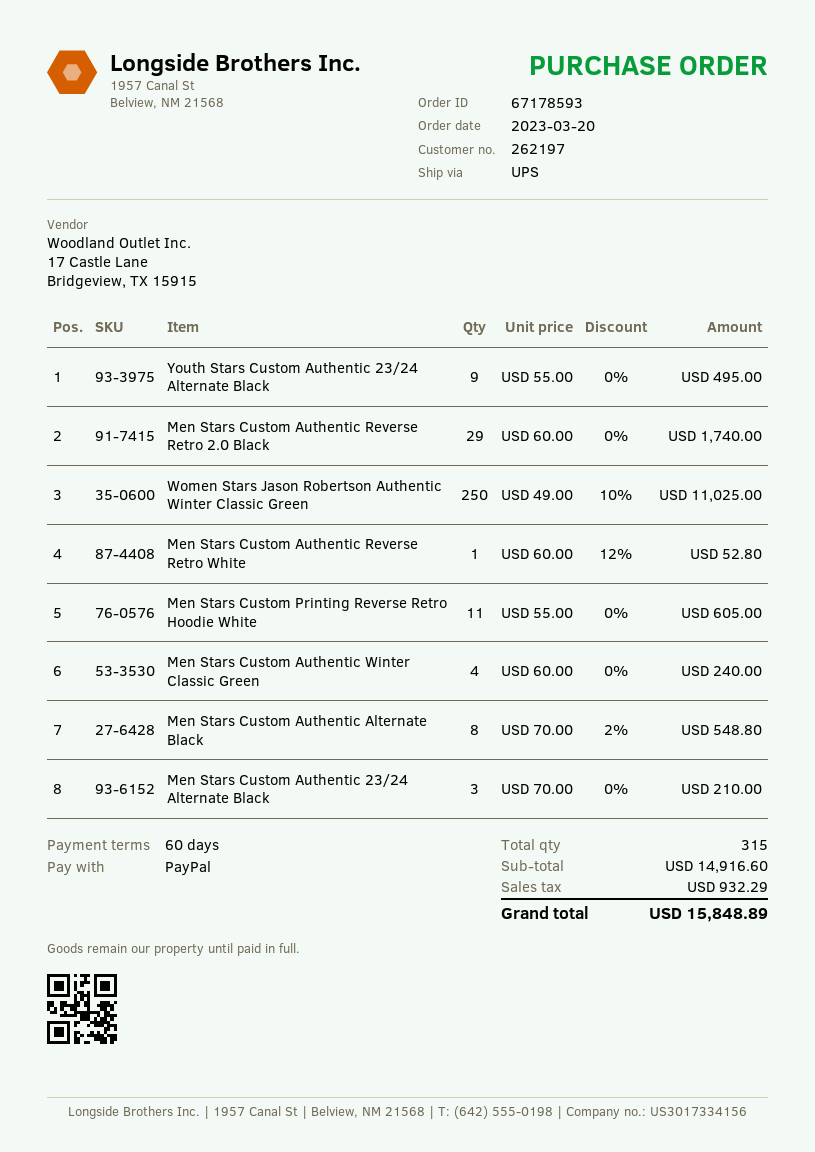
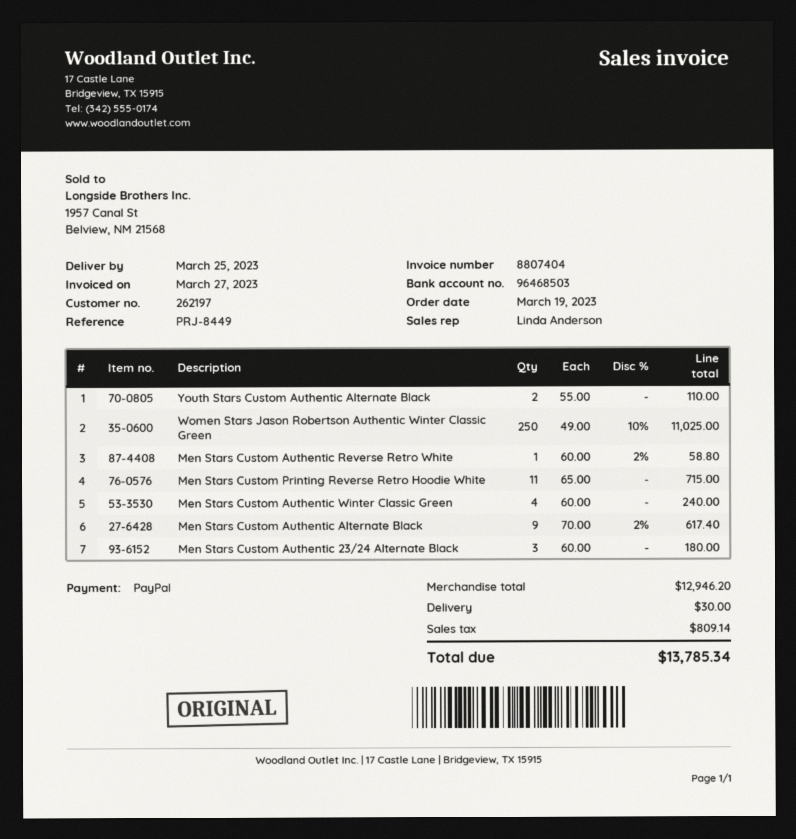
order date: 2023-03-20 -> 2023-03-19
Youth Stars Custom Authentic 23/24 Alternate Black: 9 x 55.00 = 495.00 -> none
Men Stars Custom Authentic Reverse Retro 2.0 Black: 29 x 60.00 = 1740.00 -> none
Men Stars Custom Authentic Reverse Retro White: 1 x 60.00 - 12% = 52.80 -> 1 x 60.00 - 2% = 58.80
Men Stars Custom Printing Reverse Retro Hoodie White: 11 x 55.00 = 605.00 -> 11 x 65.00 = 715.00
Men Stars Custom Authentic Alternate Black: 8 x 70.00 - 2% = 548.80 -> 9 x 70.00 - 2% = 617.40
Men Stars Custom Authentic 23/24 Alternate Black: 3 x 70.00 = 210.00 -> 3 x 60.00 = 180.00
Youth Stars Custom Authentic Alternate Black: none -> 2 x 55.00 = 110.00
subtotal: 14916.60 -> 12946.20
shipping: none -> 30.00
tax: 932.29 -> 809.14
total: 15848.89 -> 13785.34

